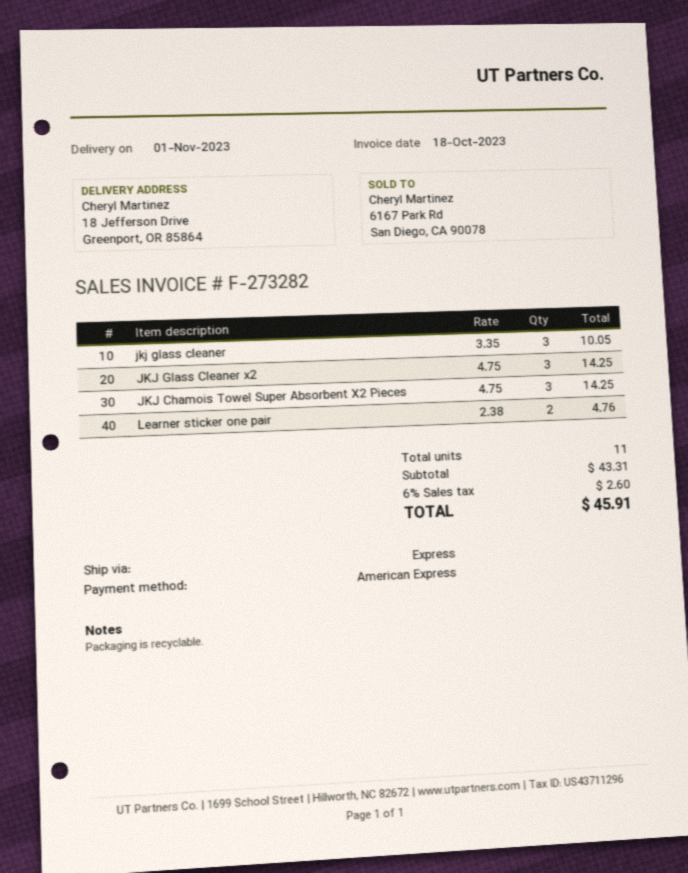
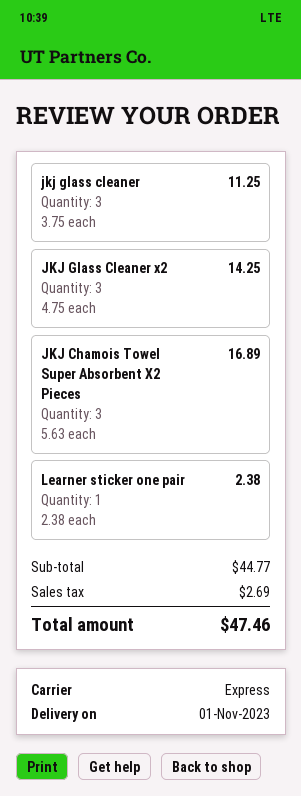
jkj glass cleaner: 3 x 3.35 = 10.05 -> 3 x 3.75 = 11.25
JKJ Chamois Towel Super Absorbent X2 Pieces: 3 x 4.75 = 14.25 -> 3 x 5.63 = 16.89
Learner sticker one pair: 2 x 2.38 = 4.76 -> 1 x 2.38 = 2.38
subtotal: 43.31 -> 44.77
tax: 2.60 -> 2.69
total: 45.91 -> 47.46

